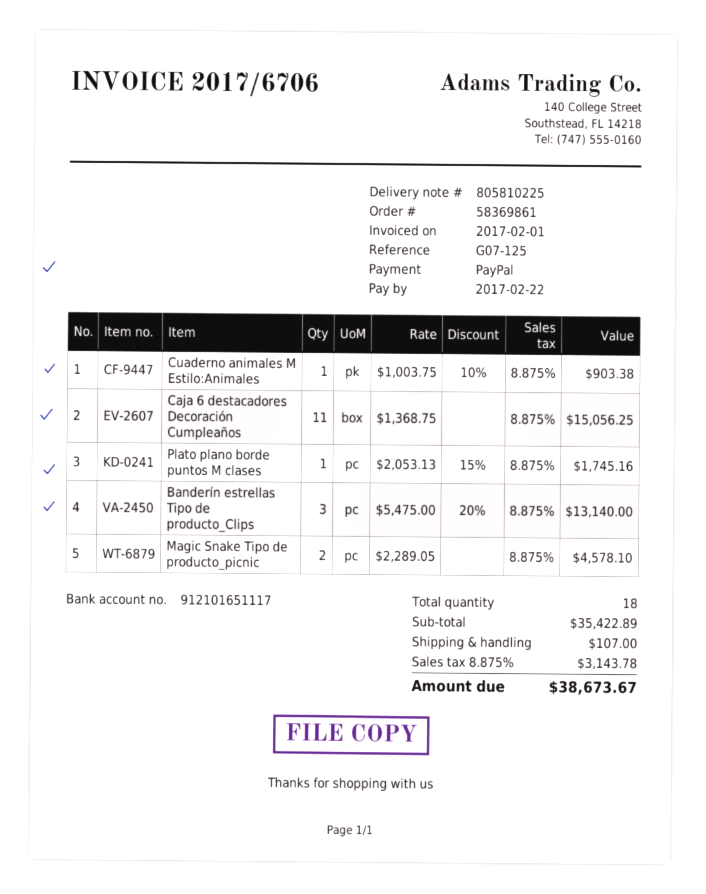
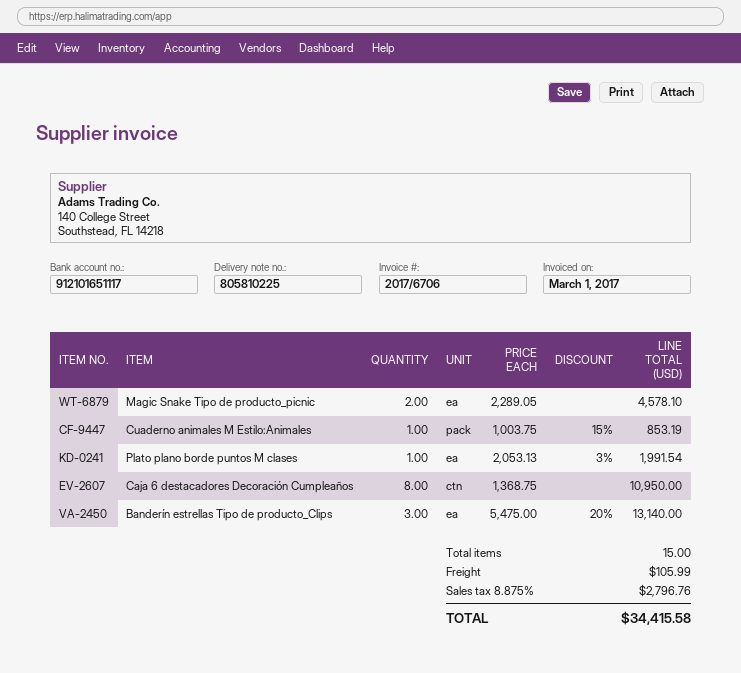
invoice date: 2017-02-01 -> 2017-03-01
Cuaderno animales M Estilo:Animales: 1 x 1003.75 - 10% = 903.38 -> 1 x 1003.75 - 15% = 853.19
Caja 6 destacadores Decoración Cumpleaños: 11 x 1368.75 = 15056.25 -> 8 x 1368.75 = 10950.00
Plato plano borde puntos M clases: 1 x 2053.13 - 15% = 1745.16 -> 1 x 2053.13 - 3% = 1991.54
total quantity: 18 -> 15
shipping: 107.00 -> 105.99
tax: 8.875% = 3143.78 -> 8.875% = 2796.76
total: 38673.67 -> 34415.58

